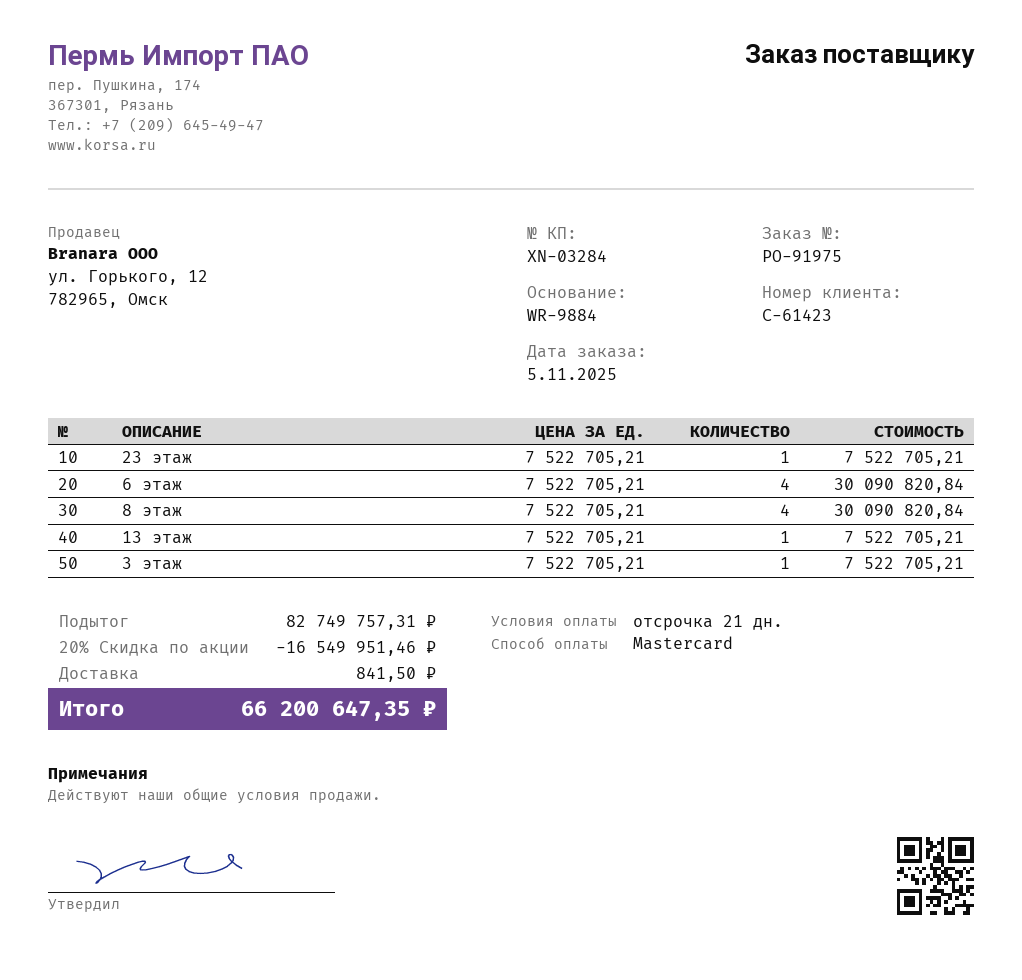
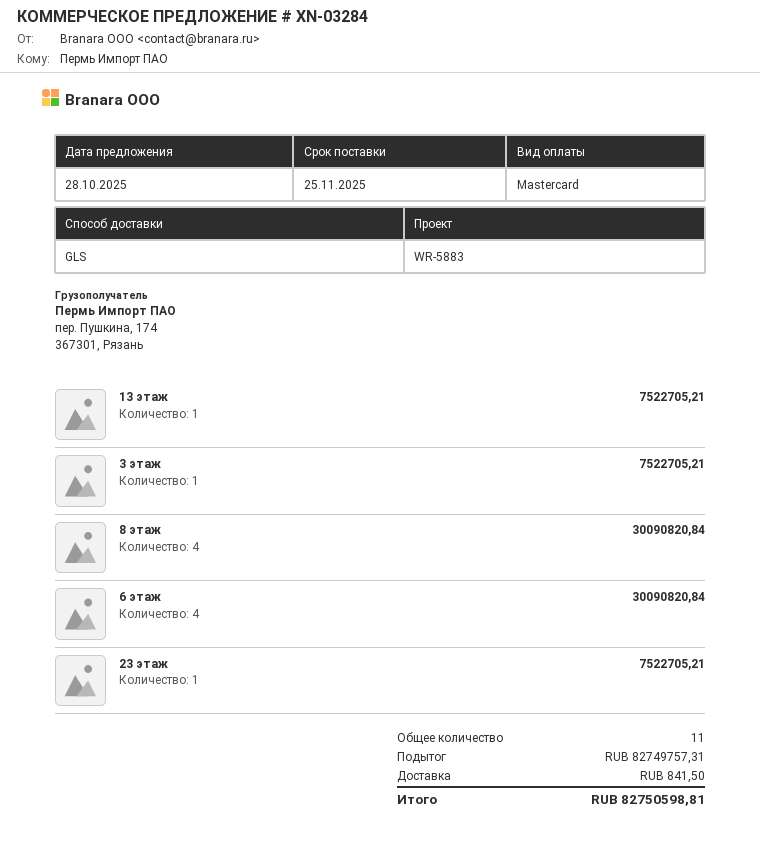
reference: WR-9884 -> WR-5883
discount: 20% = 16549951.46 -> none
total: 66200647.35 -> 82750598.81

